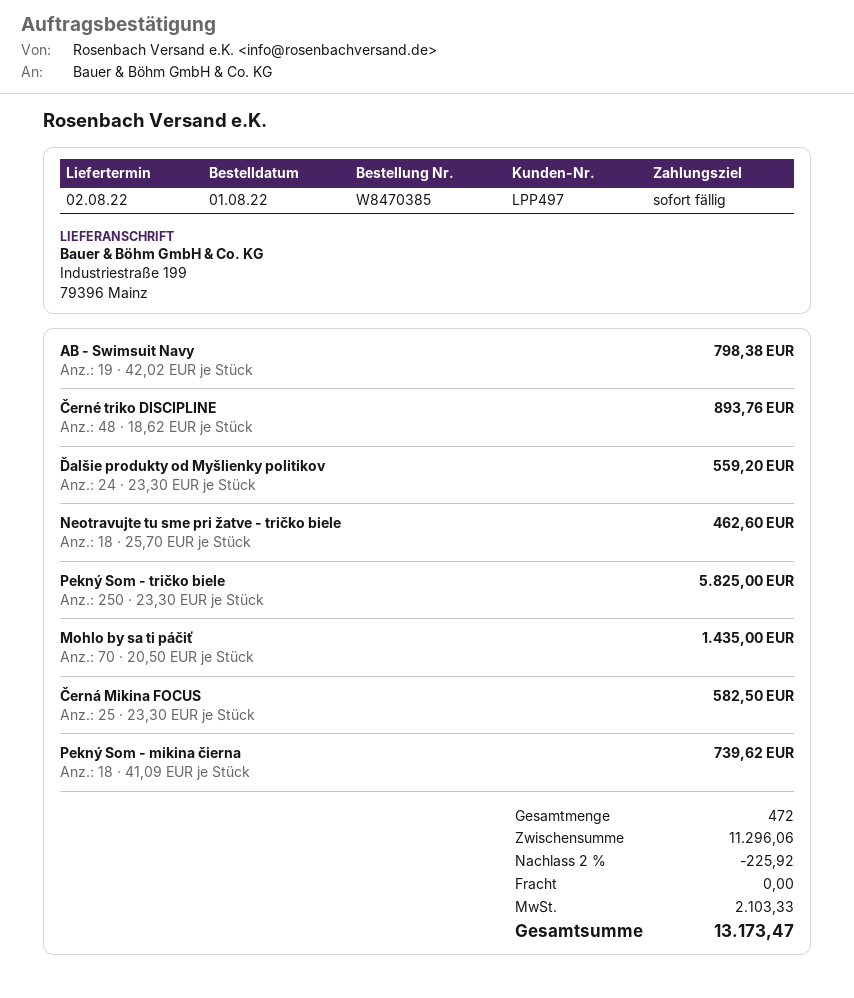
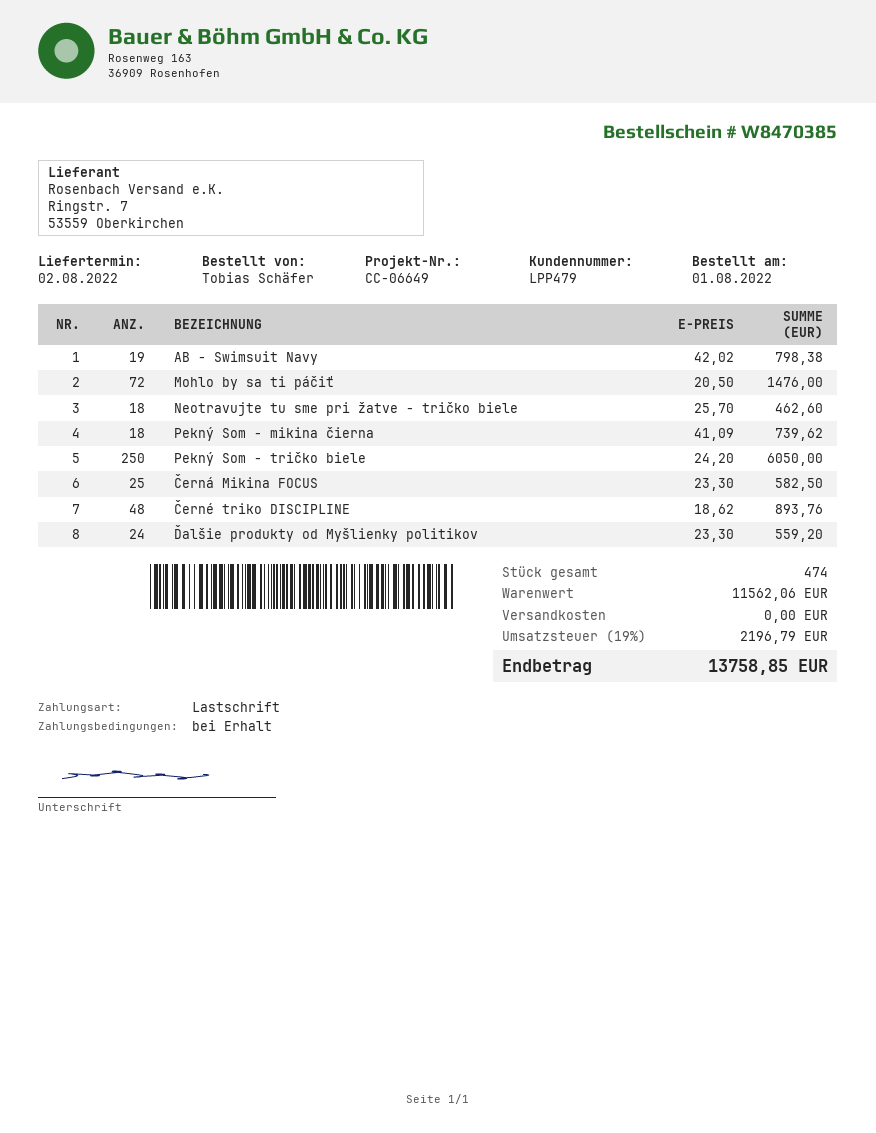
customer number: LPP497 -> LPP479
Pekný Som - tričko biele: 250 x 23.30 = 5825.00 -> 250 x 24.20 = 6050.00
Mohlo by sa ti páčiť: 70 x 20.50 = 1435.00 -> 72 x 20.50 = 1476.00
total quantity: 472 -> 474
subtotal: 11296.06 -> 11562.06
discount: 2% = 225.92 -> none
tax: 2103.33 -> 2196.79
total: 13173.47 -> 13758.85

